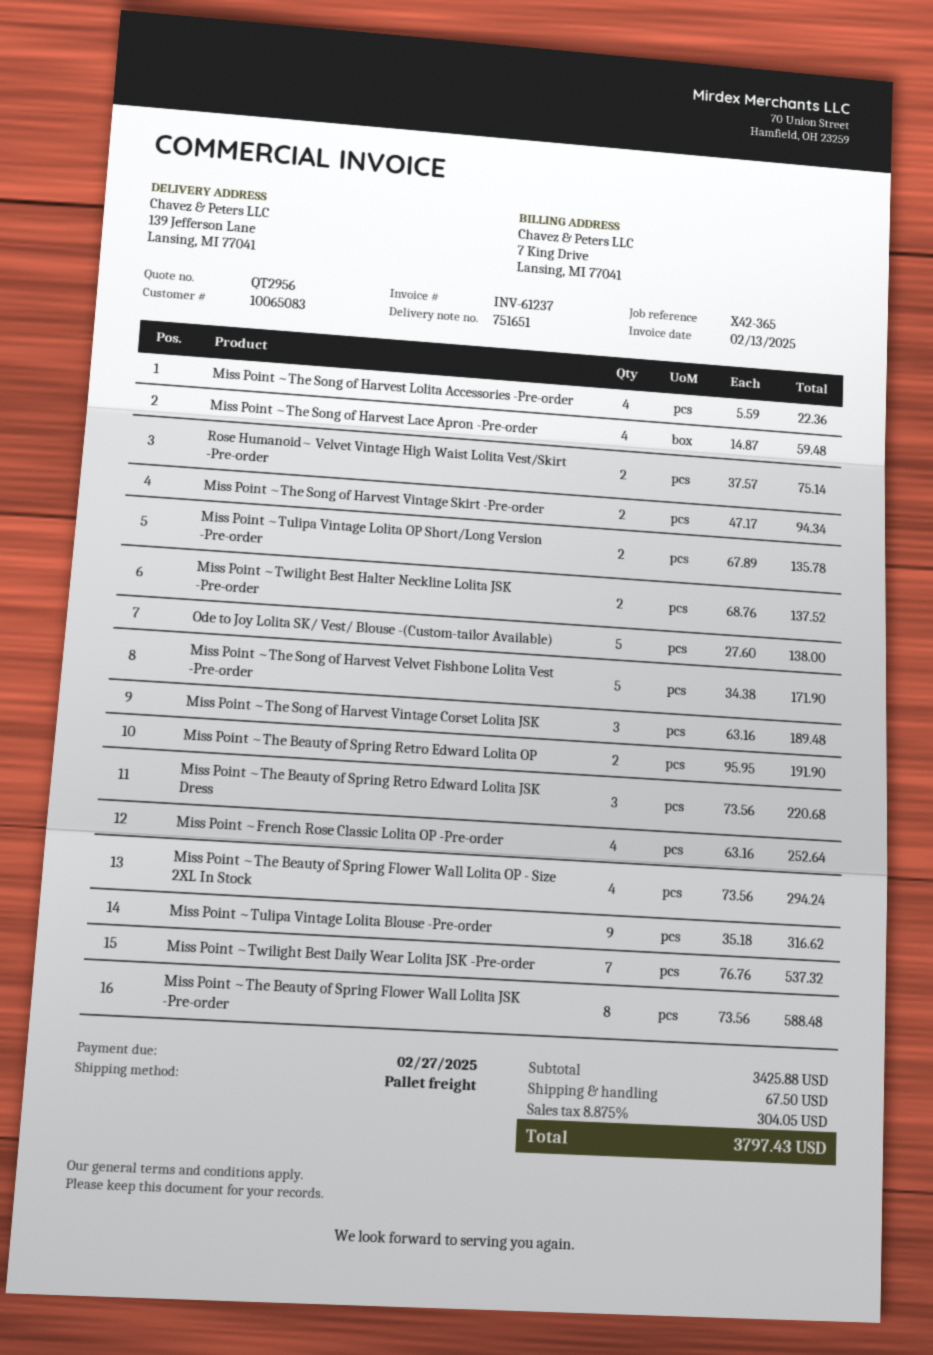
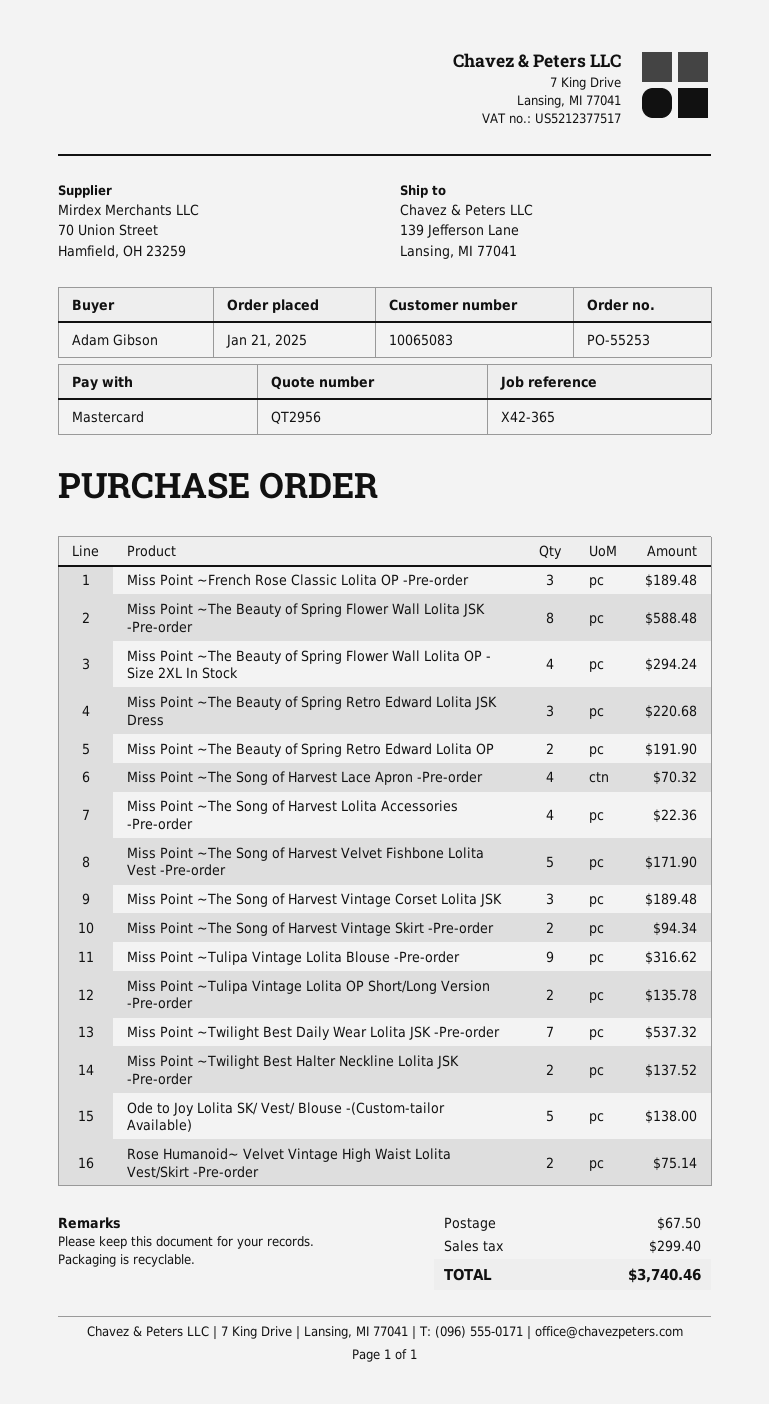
Miss Point ~The Song of Harvest Lace Apron -Pre-order: 4 for 59.48 -> 4 for 70.32
Miss Point ~French Rose Classic Lolita OP -Pre-order: 4 for 252.64 -> 3 for 189.48
tax: 304.05 -> 299.40
total: 3797.43 -> 3740.46

